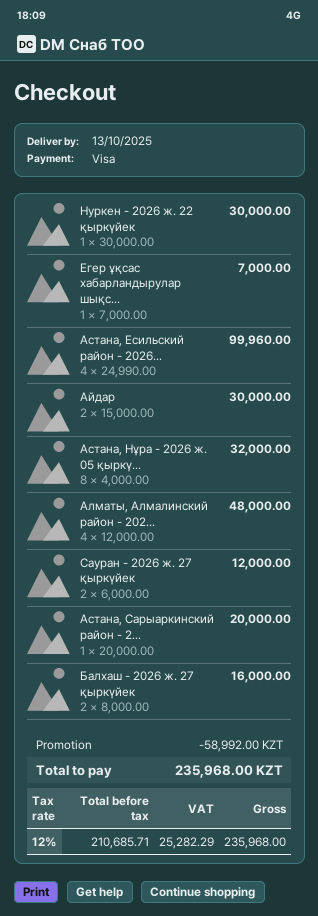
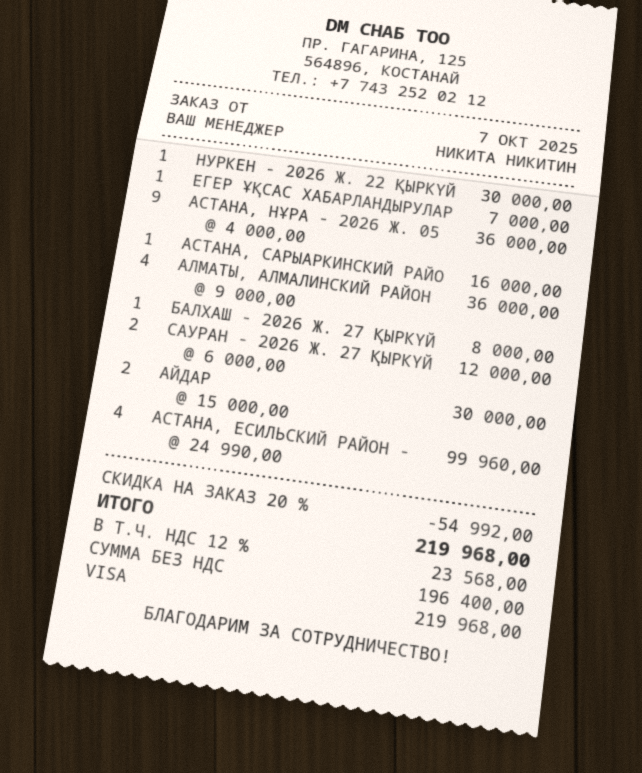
Астана, Нұра - 2026 ж. 05 қыркү...: 8 x 4000.00 = 32000.00 -> 9 x 4000.00 = 36000.00
Алматы, Алмалинский район - 202...: 4 x 12000.00 = 48000.00 -> 4 x 9000.00 = 36000.00
Астана, Сарыаркинский район - 2...: 1 x 20000.00 = 20000.00 -> 1 x 16000.00 = 16000.00
Балхаш - 2026 ж. 27 қыркүйек: 2 x 8000.00 = 16000.00 -> 1 x 8000.00 = 8000.00
discount: 58992.00 -> 54992.00
net: 210685.71 -> 196400.00
tax: 12% = 25282.29 -> 12% = 23568.00
total: 235968.00 -> 219968.00

